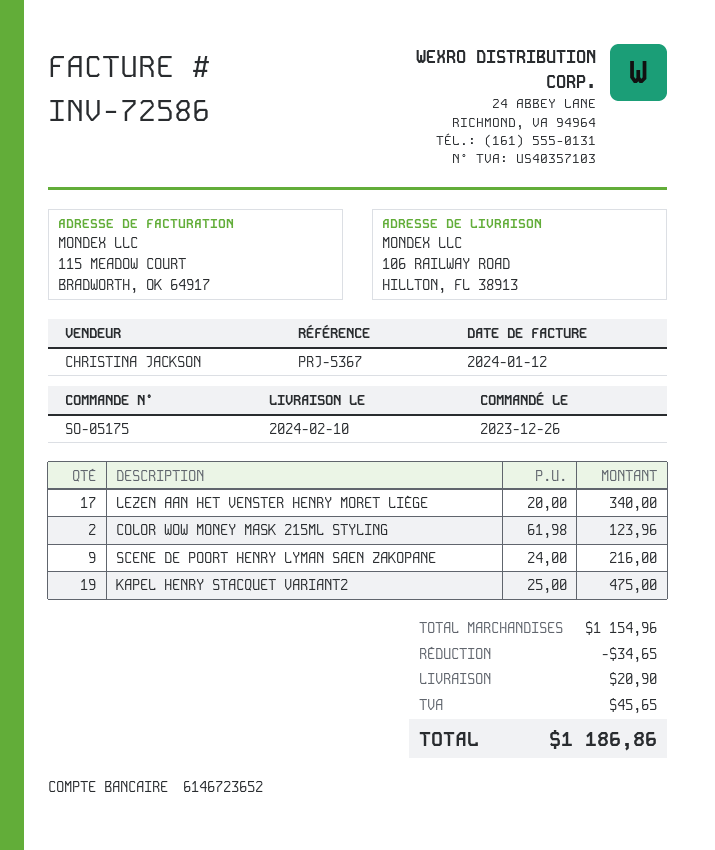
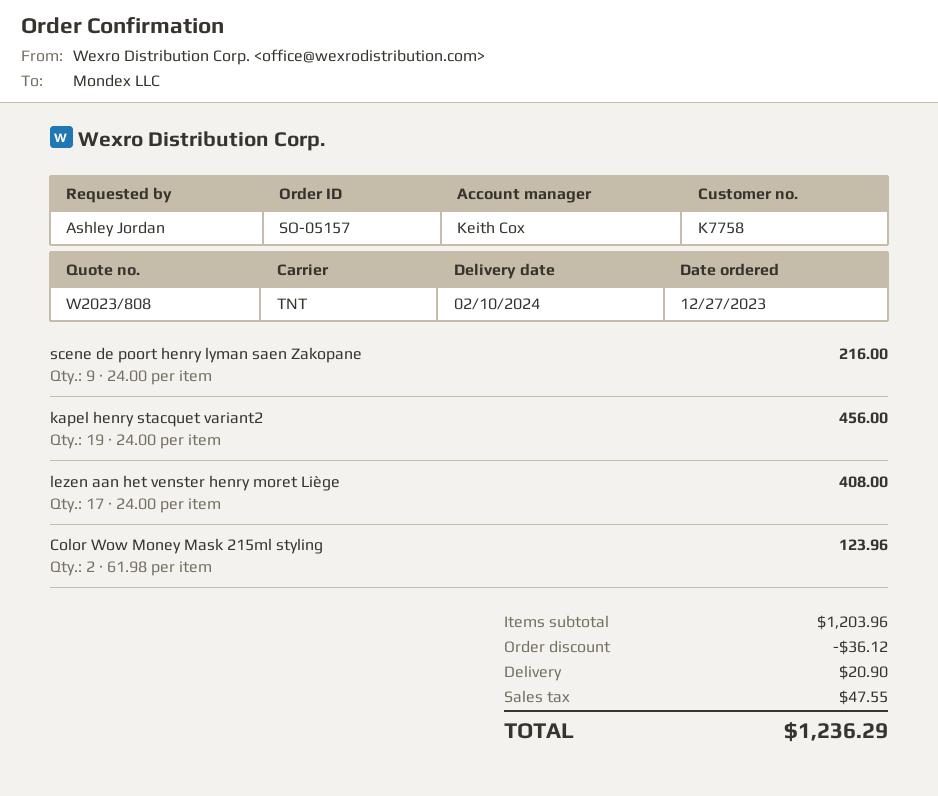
order number: SO-05175 -> SO-05157
order date: 2023-12-26 -> 2023-12-27
sales rep: CHRISTINA JACKSON -> Keith Cox
LEZEN AAN HET VENSTER HENRY MORET LIÈGE: 17 x 20.00 = 340.00 -> 17 x 24.00 = 408.00
KAPEL HENRY STACQUET VARIANT2: 19 x 25.00 = 475.00 -> 19 x 24.00 = 456.00
subtotal: 1154.96 -> 1203.96
discount: 34.65 -> 36.12
tax: 45.65 -> 47.55
total: 1186.86 -> 1236.29

